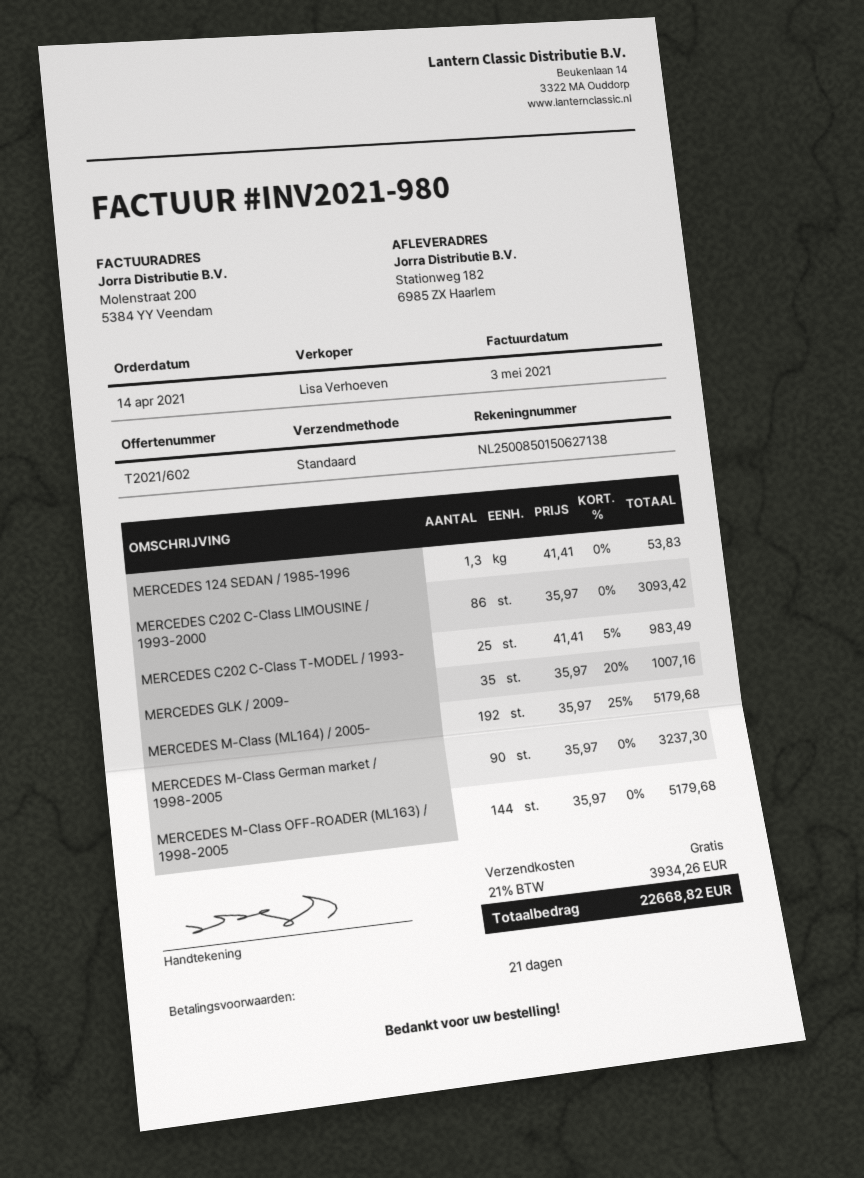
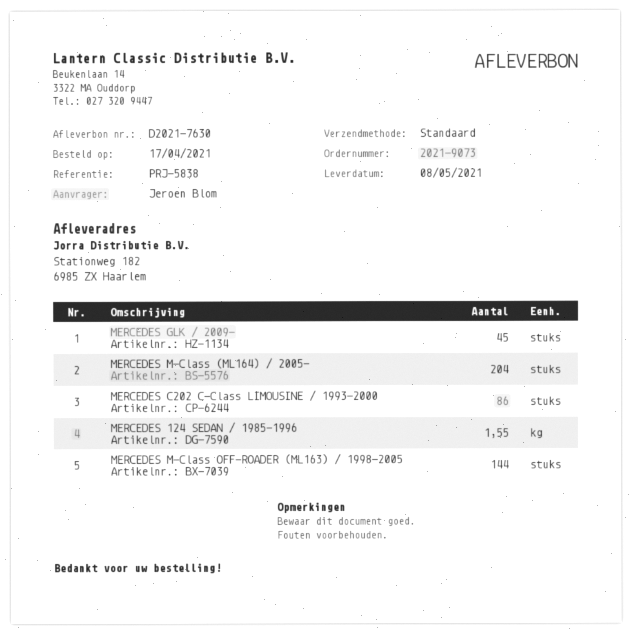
order date: 2021-04-14 -> 2021-04-17
MERCEDES 124 SEDAN / 1985-1996: 1.3 -> 1.55
MERCEDES C202 C-Class T-MODEL / 1993-: 25 -> none
MERCEDES GLK / 2009-: 35 -> 45
MERCEDES M-Class (ML164) / 2005-: 192 -> 204
MERCEDES M-Class German market / 1998-2005: 90 -> none

